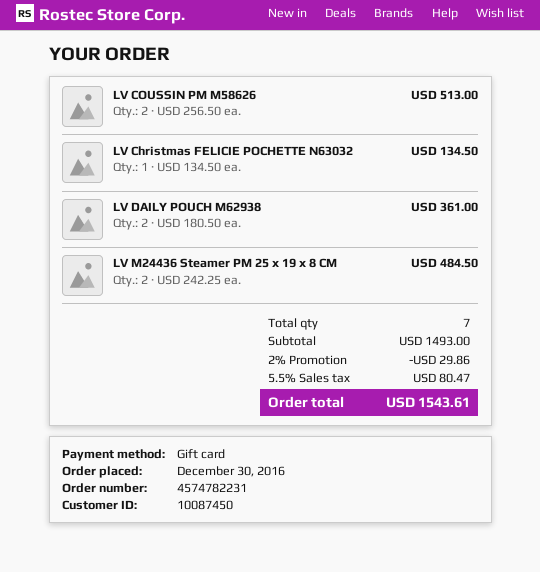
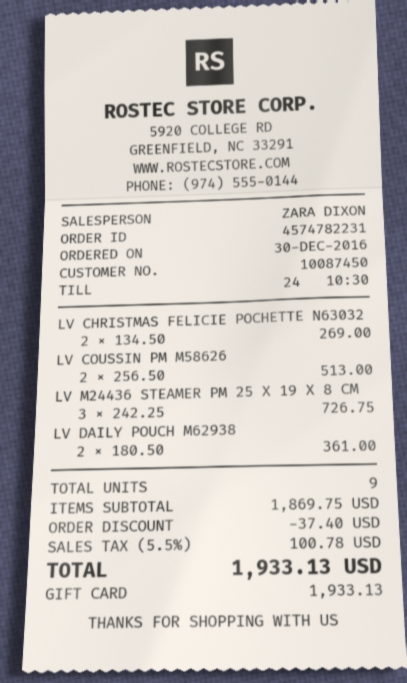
LV Christmas FELICIE POCHETTE N63032: 1 x 134.50 = 134.50 -> 2 x 134.50 = 269.00
LV M24436 Steamer PM 25 x 19 x 8 CM: 2 x 242.25 = 484.50 -> 3 x 242.25 = 726.75
total quantity: 7 -> 9
subtotal: 1493.00 -> 1869.75
discount: 29.86 -> 37.40
tax: 5.5% = 80.47 -> 5.5% = 100.78
total: 1543.61 -> 1933.13

